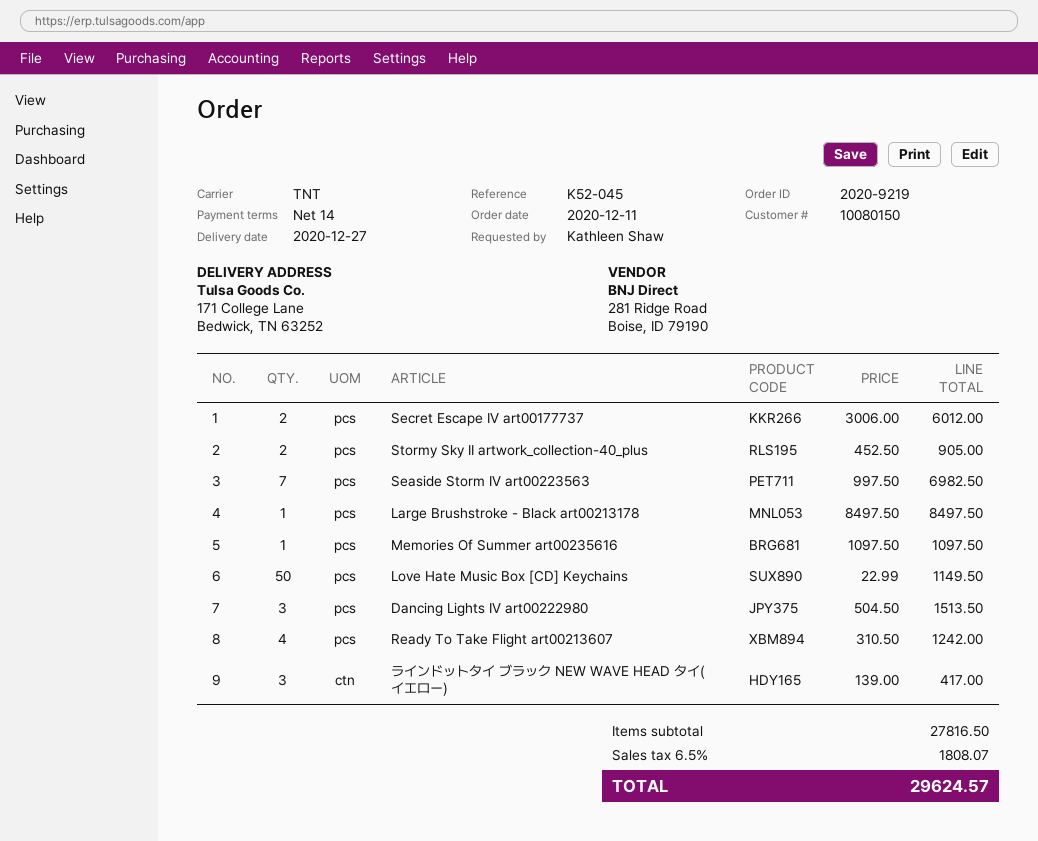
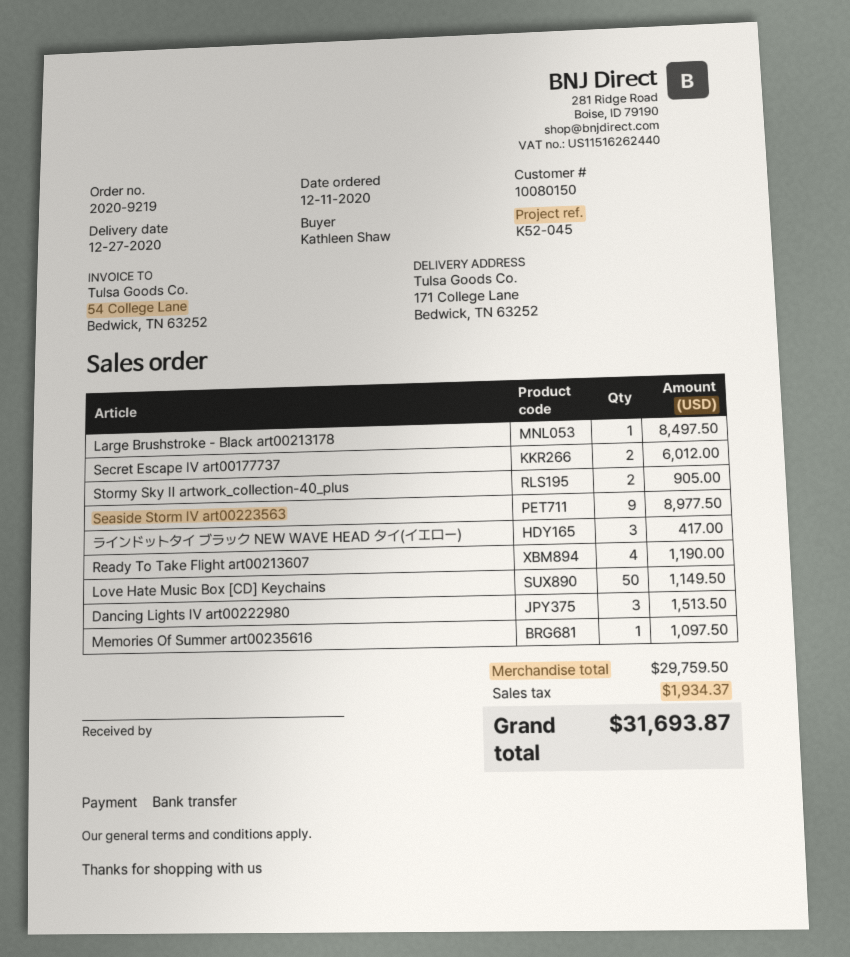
Seaside Storm IV art00223563: 7 for 6982.50 -> 9 for 8977.50
Ready To Take Flight art00213607: 4 for 1242.00 -> 4 for 1190.00
subtotal: 27816.50 -> 29759.50
tax: 1808.07 -> 1934.37
total: 29624.57 -> 31693.87

